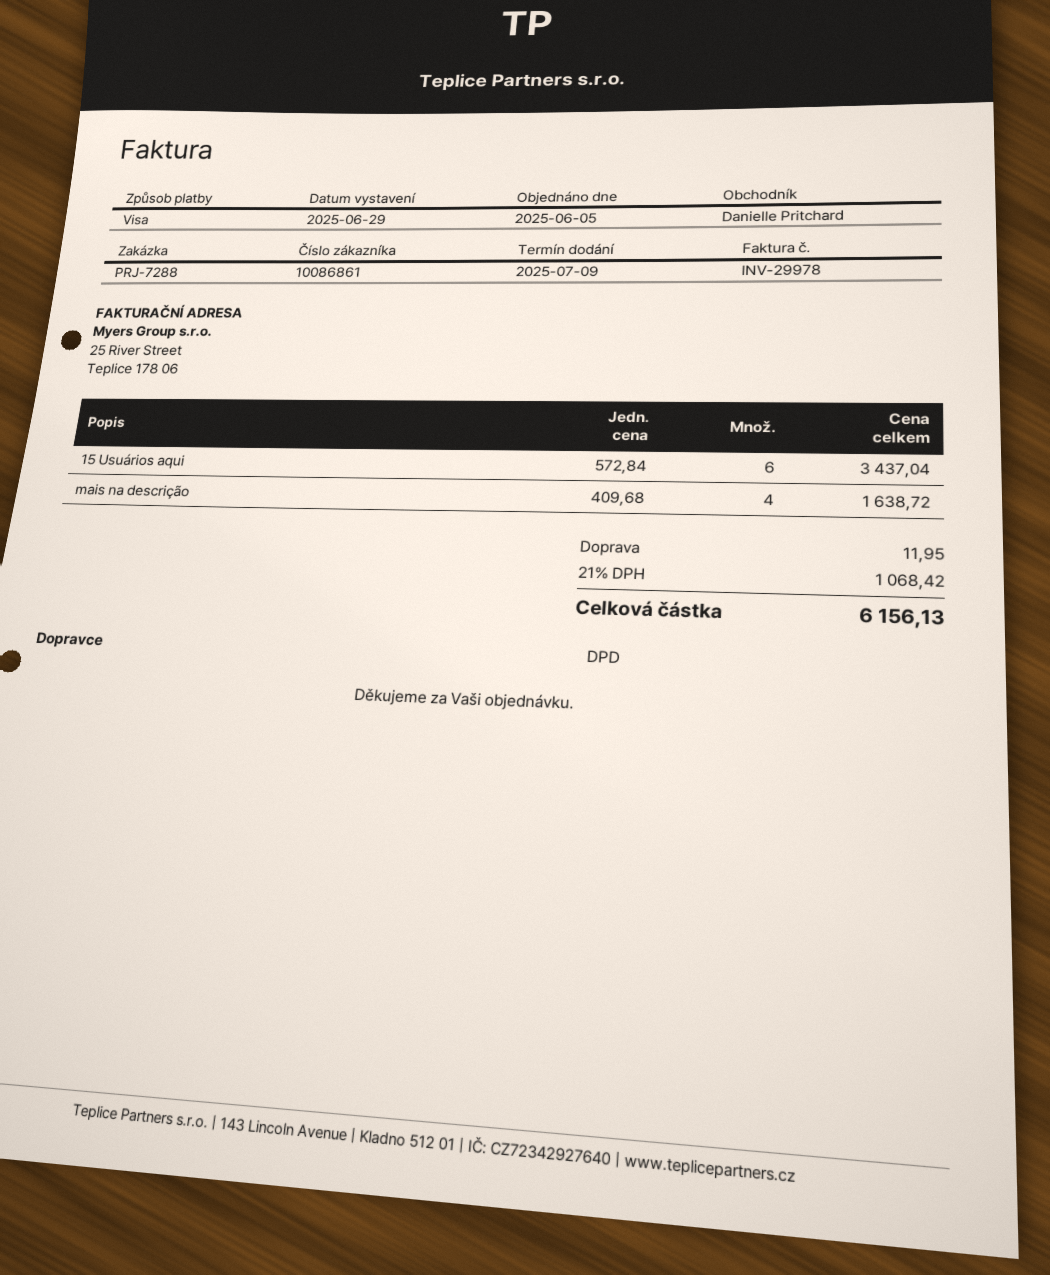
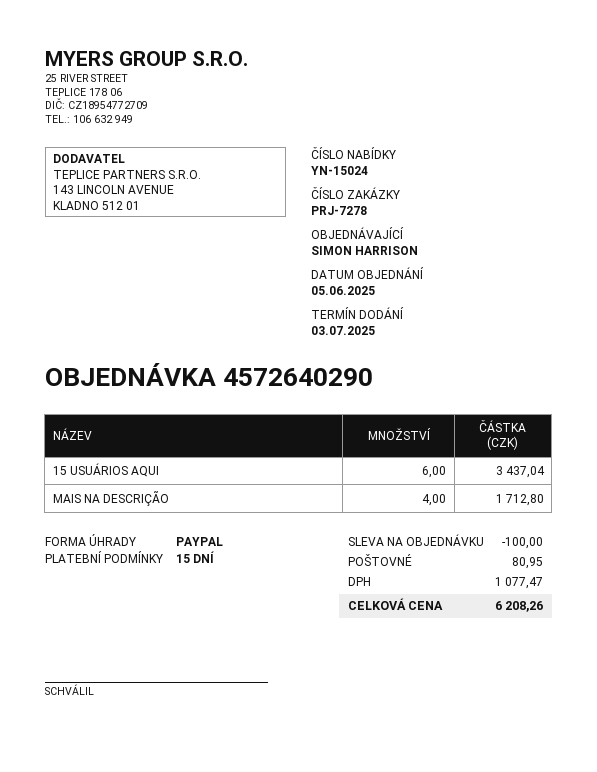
delivery date: 2025-07-09 -> 2025-07-03
reference: PRJ-7288 -> PRJ-7278
payment method: Visa -> PayPal
mais na descrição: 4 for 1638.72 -> 4 for 1712.80
discount: none -> 100.00
shipping: 11.95 -> 80.95
tax: 1068.42 -> 1077.47
total: 6156.13 -> 6208.26

